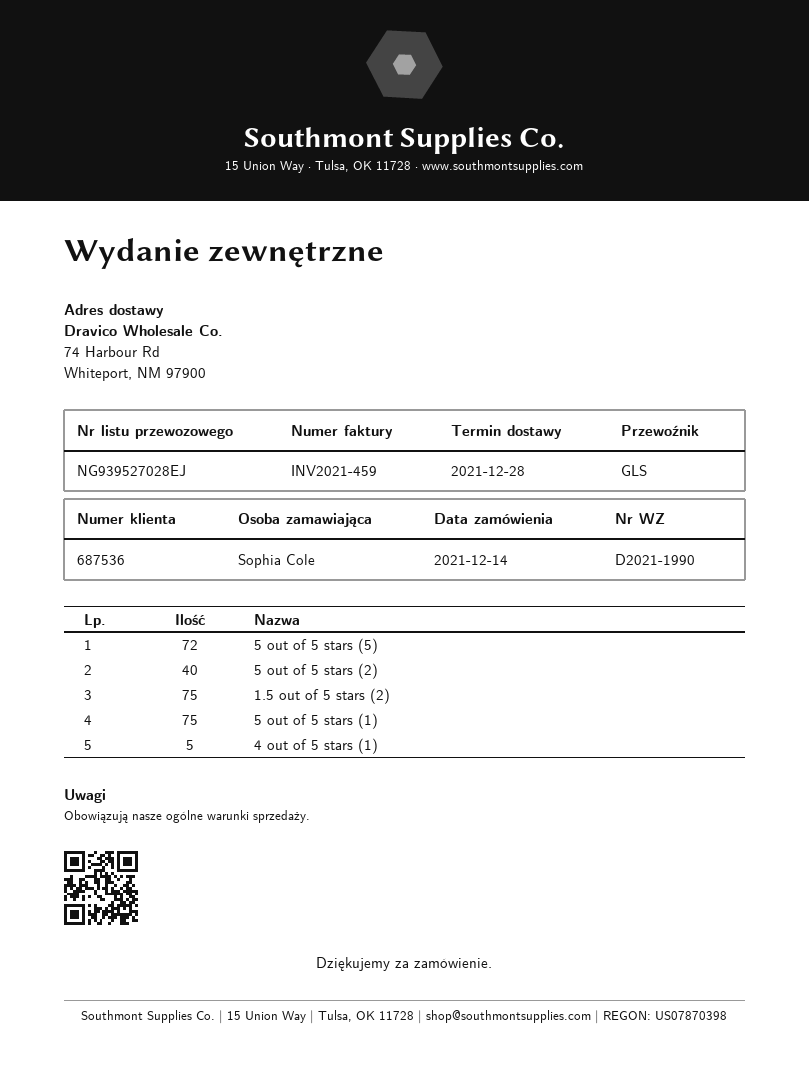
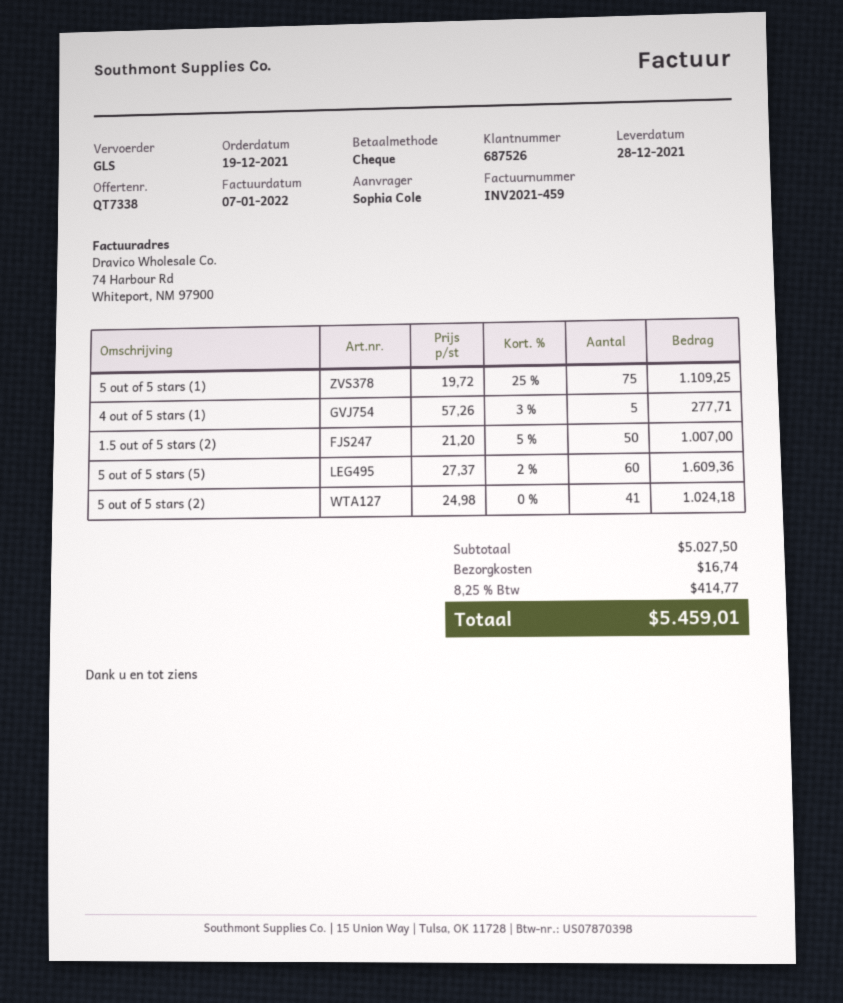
order date: 2021-12-14 -> 2021-12-19
customer number: 687536 -> 687526
5 out of 5 stars (5): 72 -> 60
5 out of 5 stars (2): 40 -> 41
1.5 out of 5 stars (2): 75 -> 50

